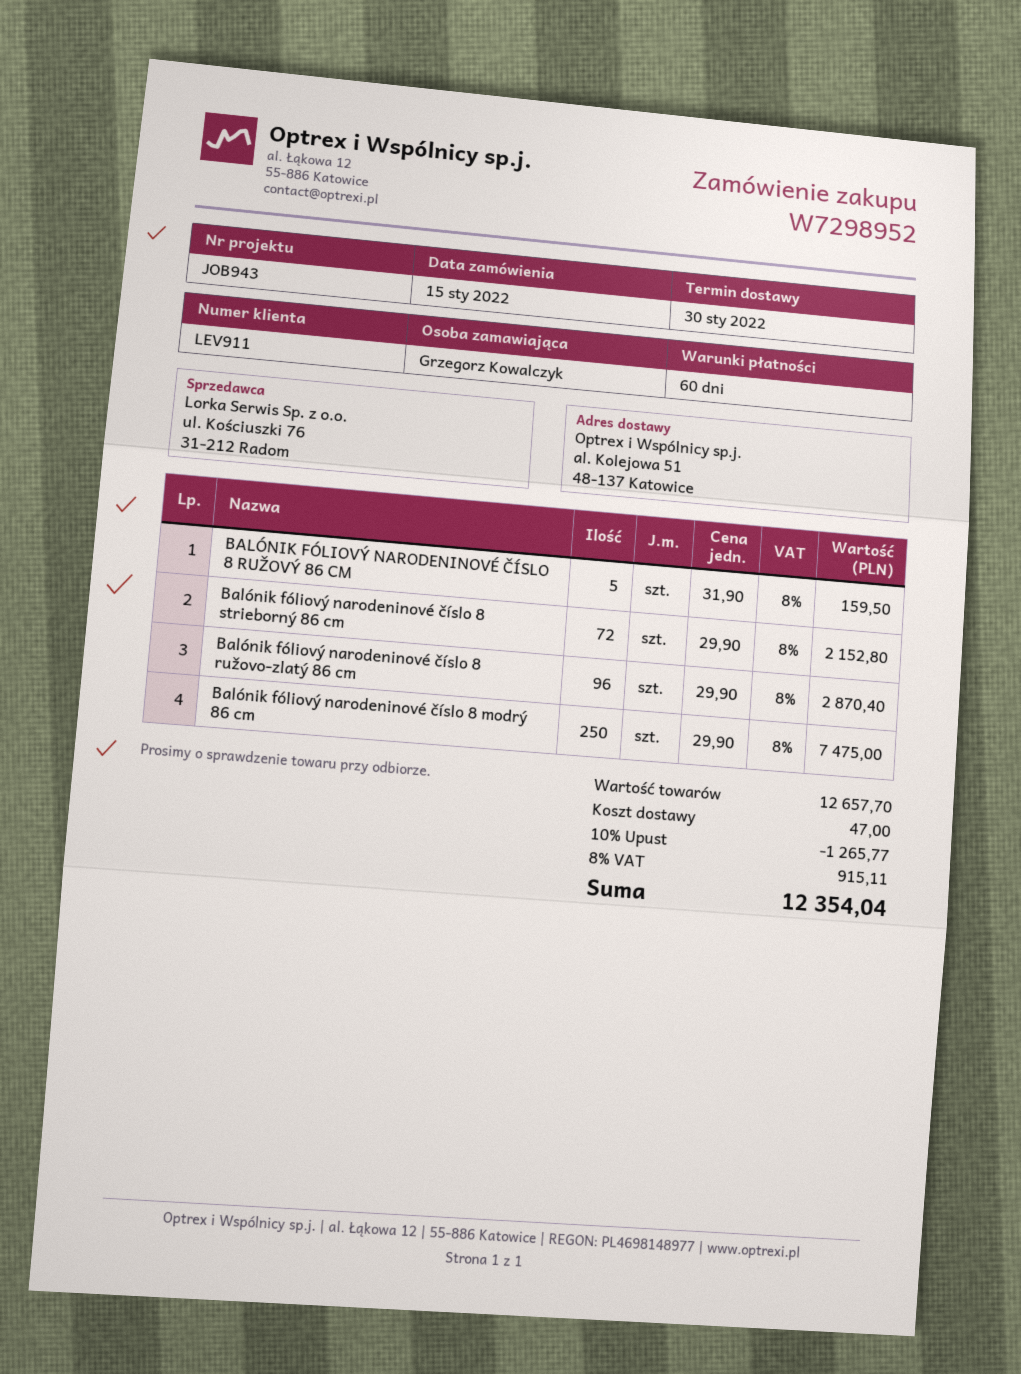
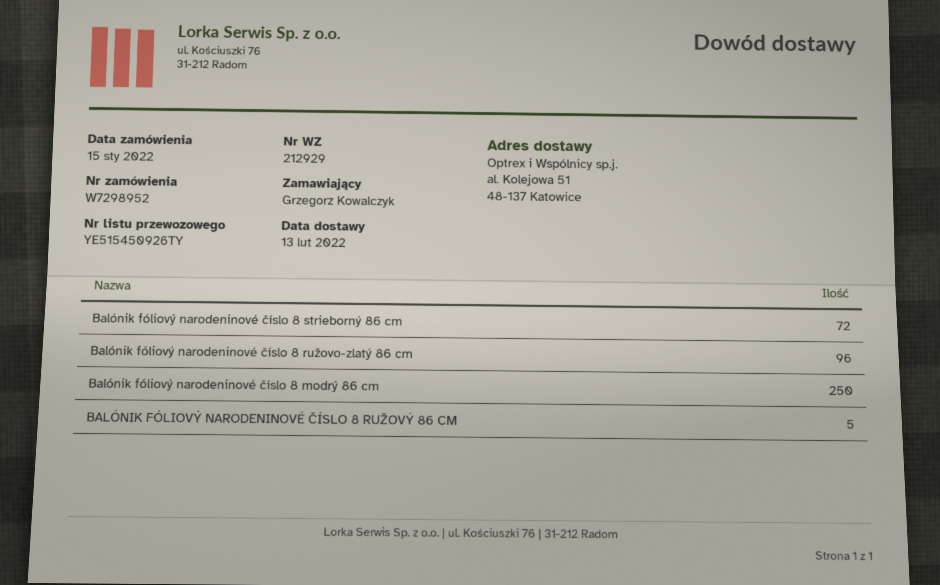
delivery date: 2022-01-30 -> 2022-02-13

